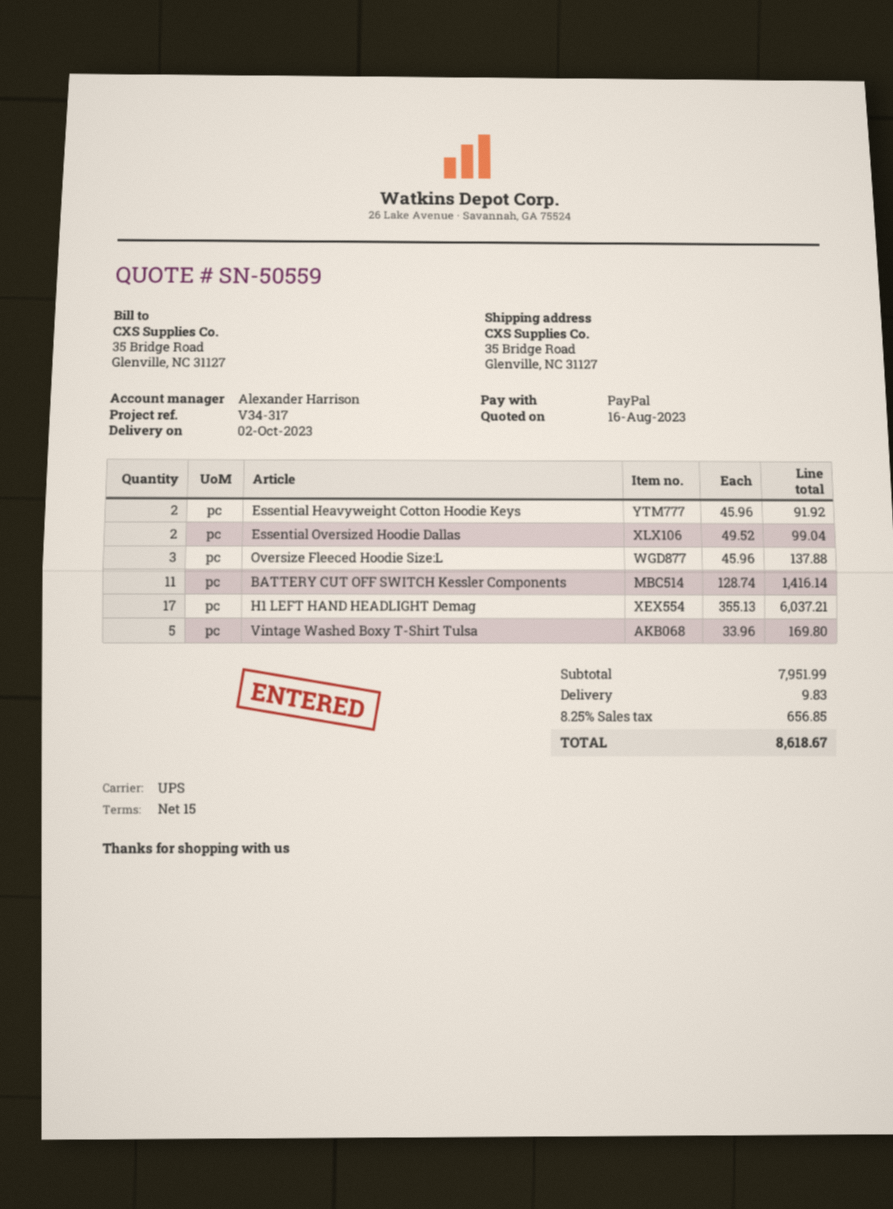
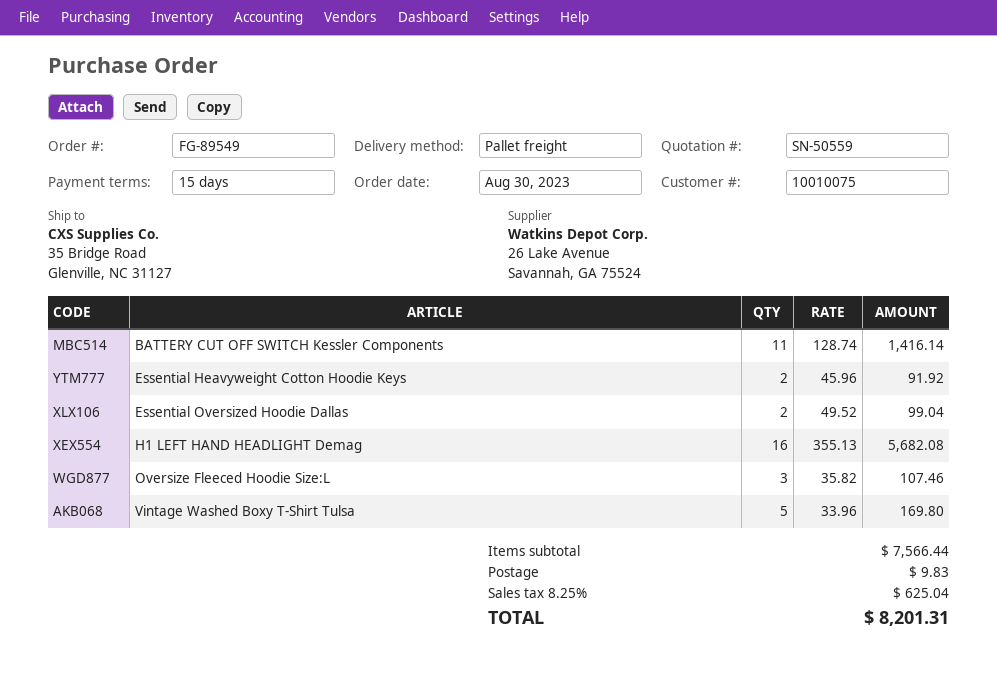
shipping method: UPS -> pallet freight
Oversize Fleeced Hoodie Size:L: 3 x 45.96 = 137.88 -> 3 x 35.82 = 107.46
H1 LEFT HAND HEADLIGHT Demag: 17 x 355.13 = 6037.21 -> 16 x 355.13 = 5682.08
subtotal: 7951.99 -> 7566.44
tax: 8.25% = 656.85 -> 8.25% = 625.04
total: 8618.67 -> 8201.31

